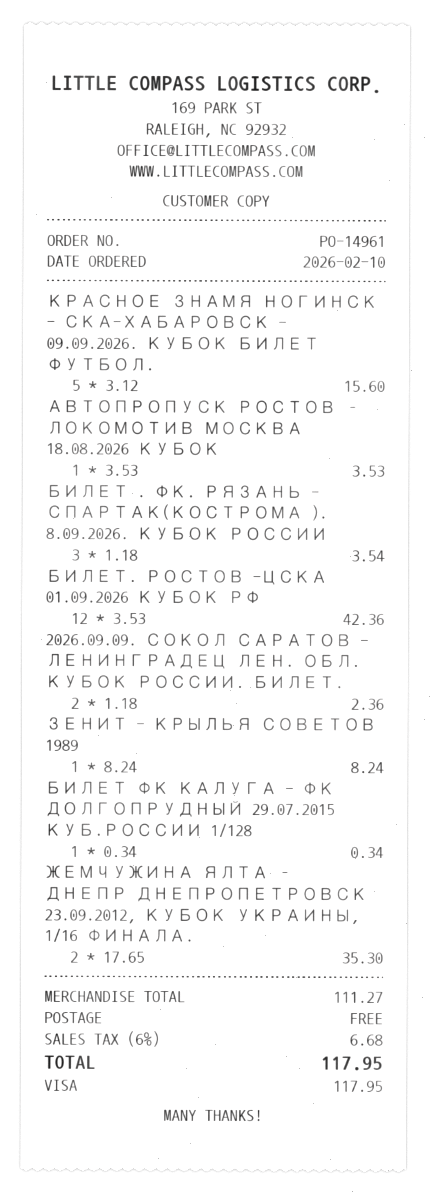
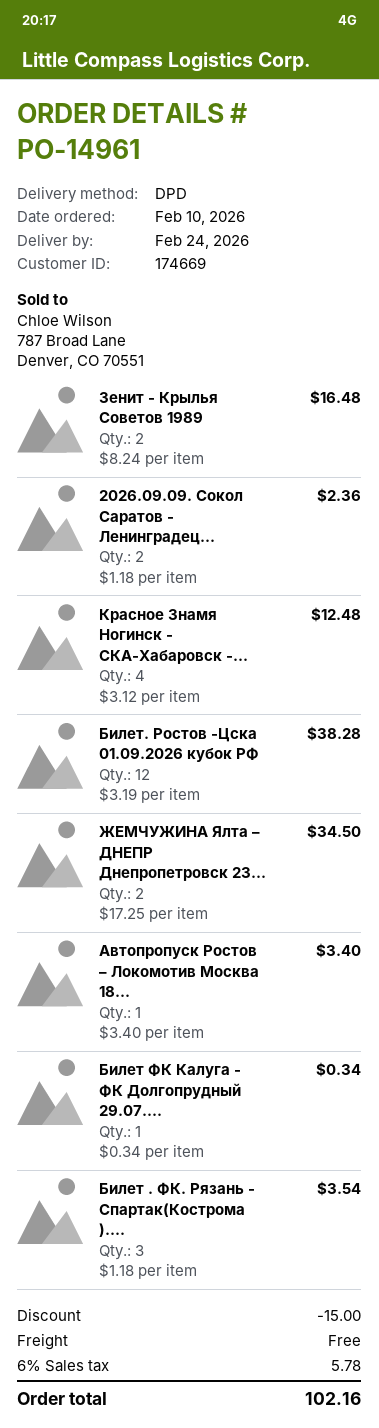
КРАСНОЕ ЗНАМЯ НОГИНСК - СКА-ХАБАРОВСК - 09.09.2026. КУБОК БИЛЕТ ФУТБОЛ.: 5 x 3.12 = 15.60 -> 4 x 3.12 = 12.48
АВТОПРОПУСК РОСТОВ – ЛОКОМОТИВ МОСКВА 18.08.2026 КУБОК: 1 x 3.53 = 3.53 -> 1 x 3.40 = 3.40
БИЛЕТ. РОСТОВ -ЦСКА 01.09.2026 КУБОК РФ: 12 x 3.53 = 42.36 -> 12 x 3.19 = 38.28
ЗЕНИТ - КРЫЛЬЯ СОВЕТОВ 1989: 1 x 8.24 = 8.24 -> 2 x 8.24 = 16.48
ЖЕМЧУЖИНА ЯЛТА – ДНЕПР ДНЕПРОПЕТРОВСК 23.09.2012, КУБОК УКРАИНЫ, 1/16 ФИНАЛА.: 2 x 17.65 = 35.30 -> 2 x 17.25 = 34.50
discount: none -> 15.00
tax: 6% = 6.68 -> 6% = 5.78
total: 117.95 -> 102.16

